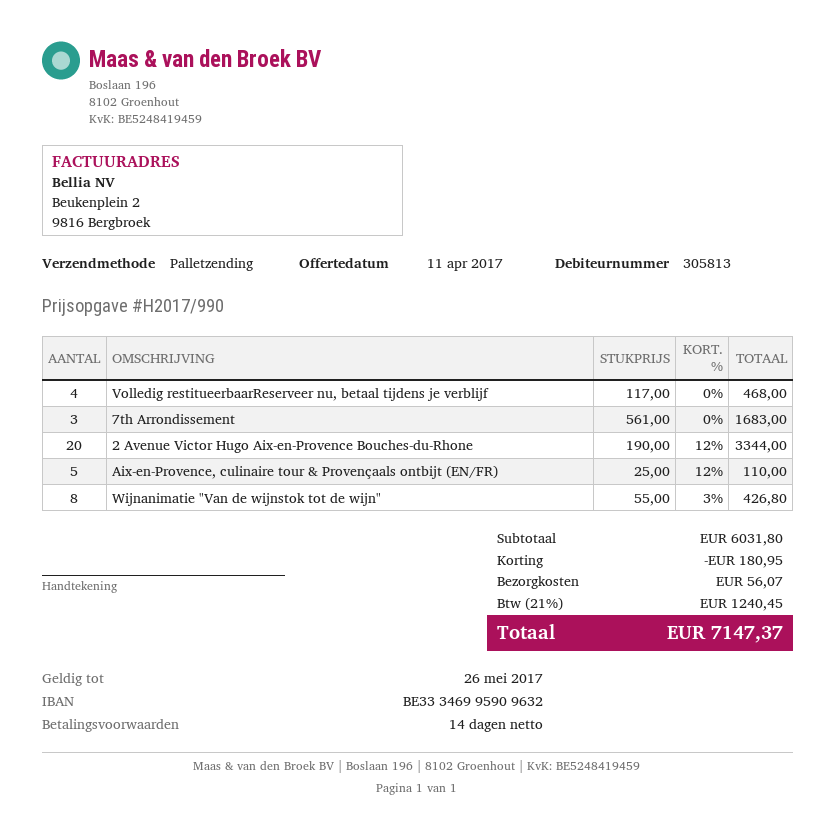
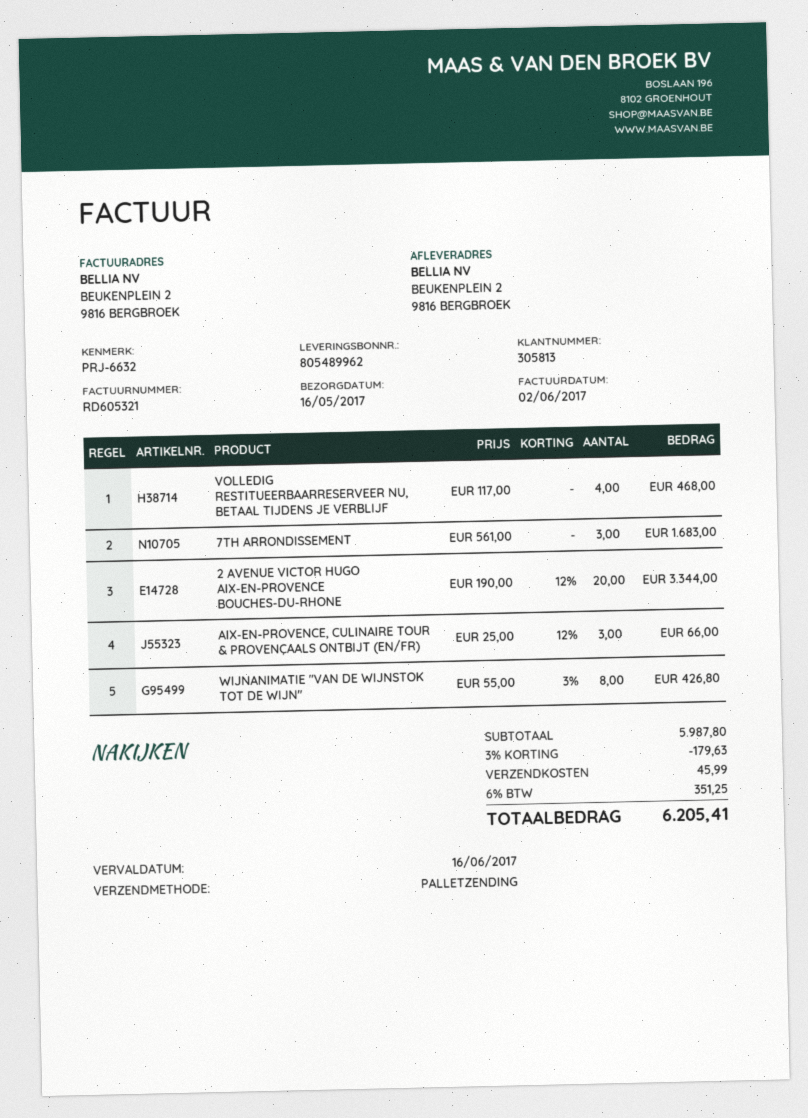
Aix-en-Provence, culinaire tour & Provençaals ontbijt (EN/FR): 5 x 25.00 - 12% = 110.00 -> 3 x 25.00 - 12% = 66.00
subtotal: 6031.80 -> 5987.80
discount: 180.95 -> 179.63
shipping: 56.07 -> 45.99
tax: 21% = 1240.45 -> 6% = 351.25
total: 7147.37 -> 6205.41

